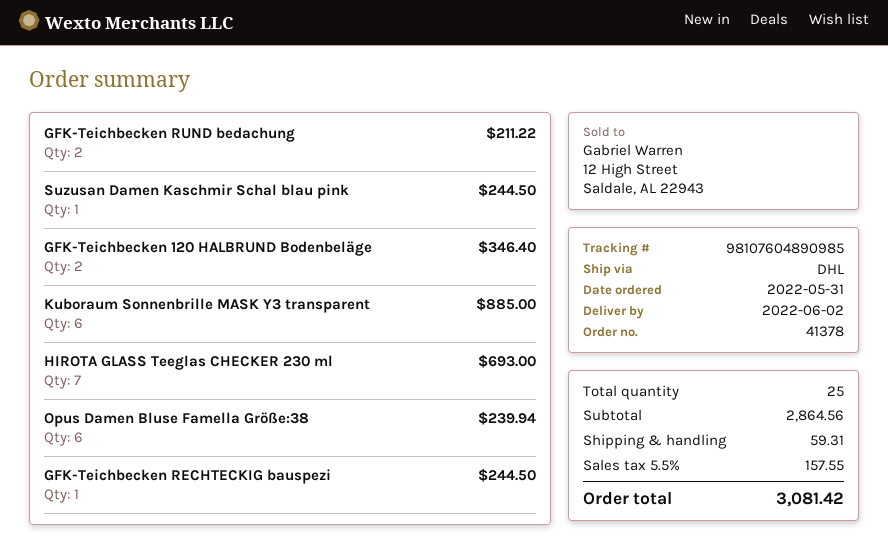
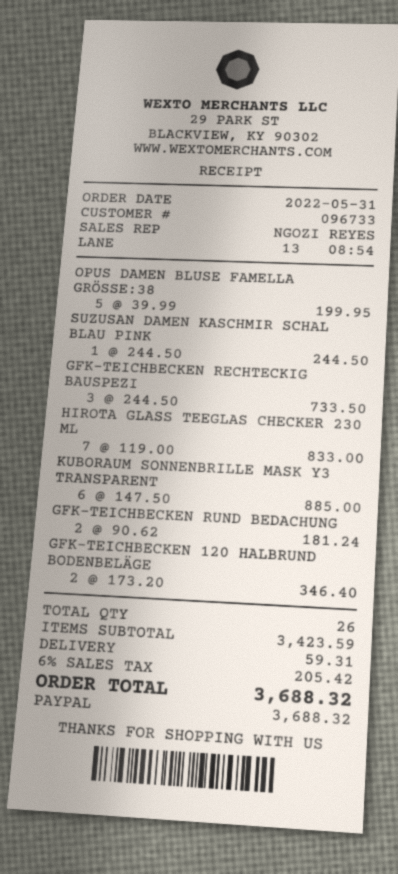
GFK-Teichbecken RUND bedachung: 2 for 211.22 -> 2 for 181.24
HIROTA GLASS Teeglas CHECKER 230 ml: 7 for 693.00 -> 7 for 833.00
Opus Damen Bluse Famella Größe:38: 6 for 239.94 -> 5 for 199.95
GFK-Teichbecken RECHTECKIG bauspezi: 1 for 244.50 -> 3 for 733.50
total quantity: 25 -> 26
subtotal: 2864.56 -> 3423.59
tax: 5.5% = 157.55 -> 6% = 205.42
total: 3081.42 -> 3688.32

